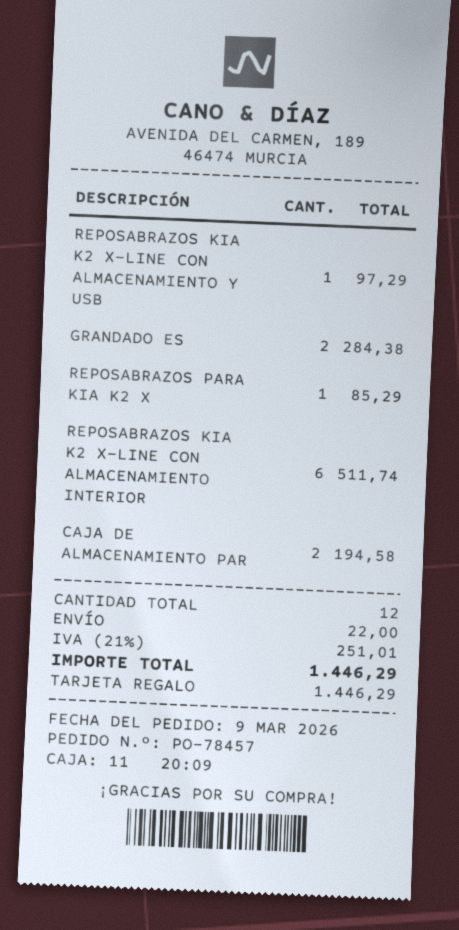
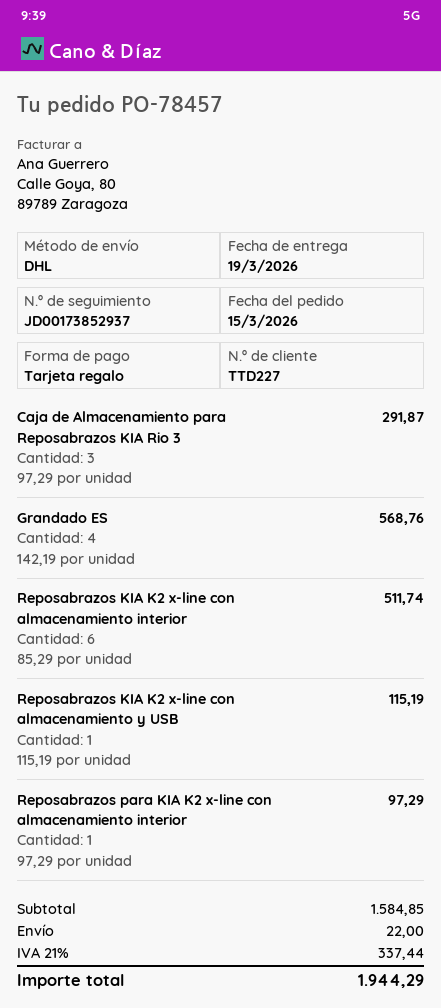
order date: 2026-03-09 -> 2026-03-15
REPOSABRAZOS KIA K2 X-LINE CON ALMACENAMIENTO Y USB: 1 for 97.29 -> 1 for 115.19
GRANDADO ES: 2 for 284.38 -> 4 for 568.76
REPOSABRAZOS PARA KIA K2 X: 1 for 85.29 -> 1 for 97.29
CAJA DE ALMACENAMIENTO PAR: 2 for 194.58 -> 3 for 291.87
tax: 21% = 251.01 -> 21% = 337.44
total: 1446.29 -> 1944.29

